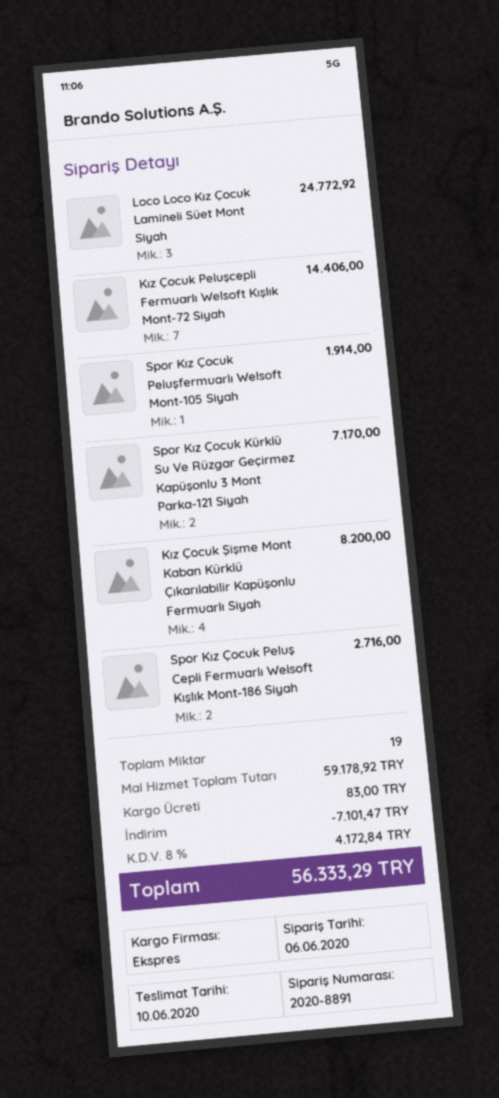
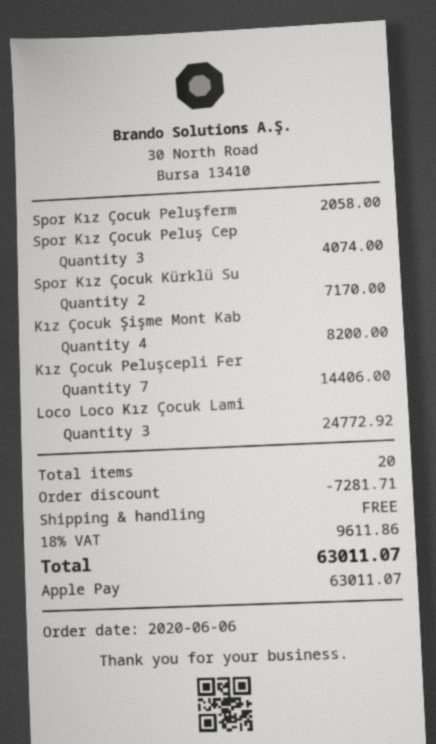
Spor Kız Çocuk Peluşfermuarlı Welsoft Mont-105 Siyah: 1 for 1914.00 -> 1 for 2058.00
Spor Kız Çocuk Peluş Cepli Fermuarlı Welsoft Kışlık Mont-186 Siyah: 2 for 2716.00 -> 3 for 4074.00
total quantity: 19 -> 20
discount: 7101.47 -> 7281.71
shipping: 83.00 -> 0.00
tax: 8% = 4172.84 -> 18% = 9611.86
total: 56333.29 -> 63011.07

